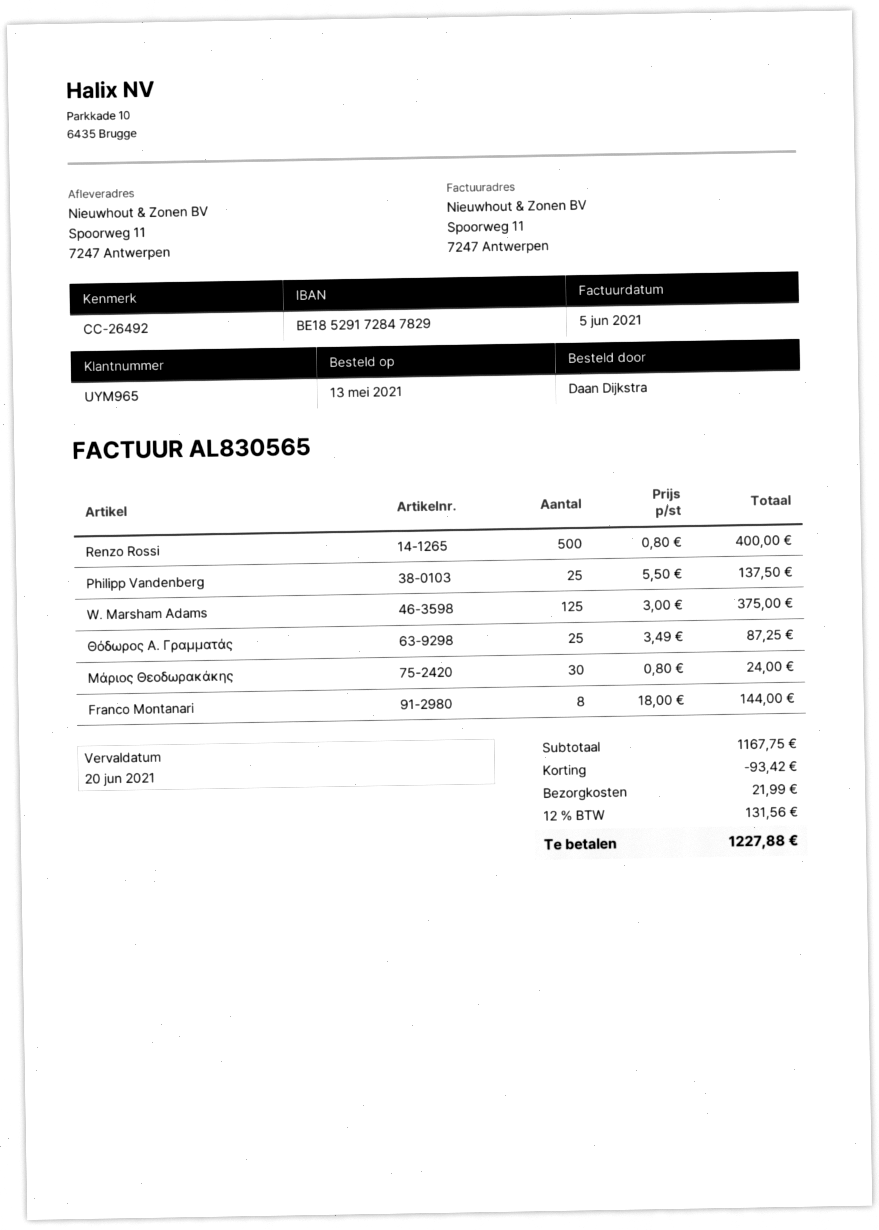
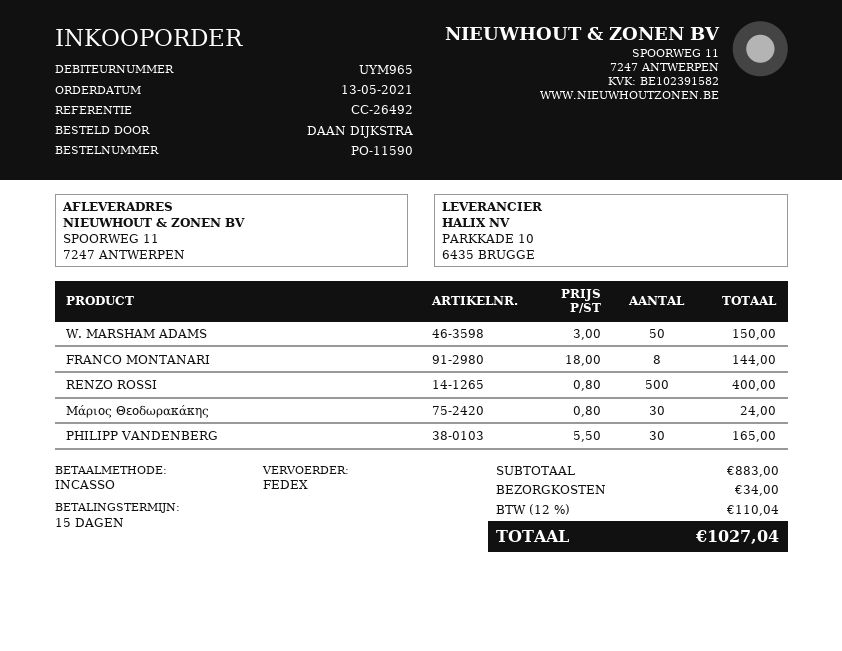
Philipp Vandenberg: 25 x 5.50 = 137.50 -> 30 x 5.50 = 165.00
W. Marsham Adams: 125 x 3.00 = 375.00 -> 50 x 3.00 = 150.00
Θόδωρος Α. Γραμματάς: 25 x 3.49 = 87.25 -> none
subtotal: 1167.75 -> 883.00
discount: 93.42 -> none
shipping: 21.99 -> 34.00
tax: 12% = 131.56 -> 12% = 110.04
total: 1227.88 -> 1027.04

